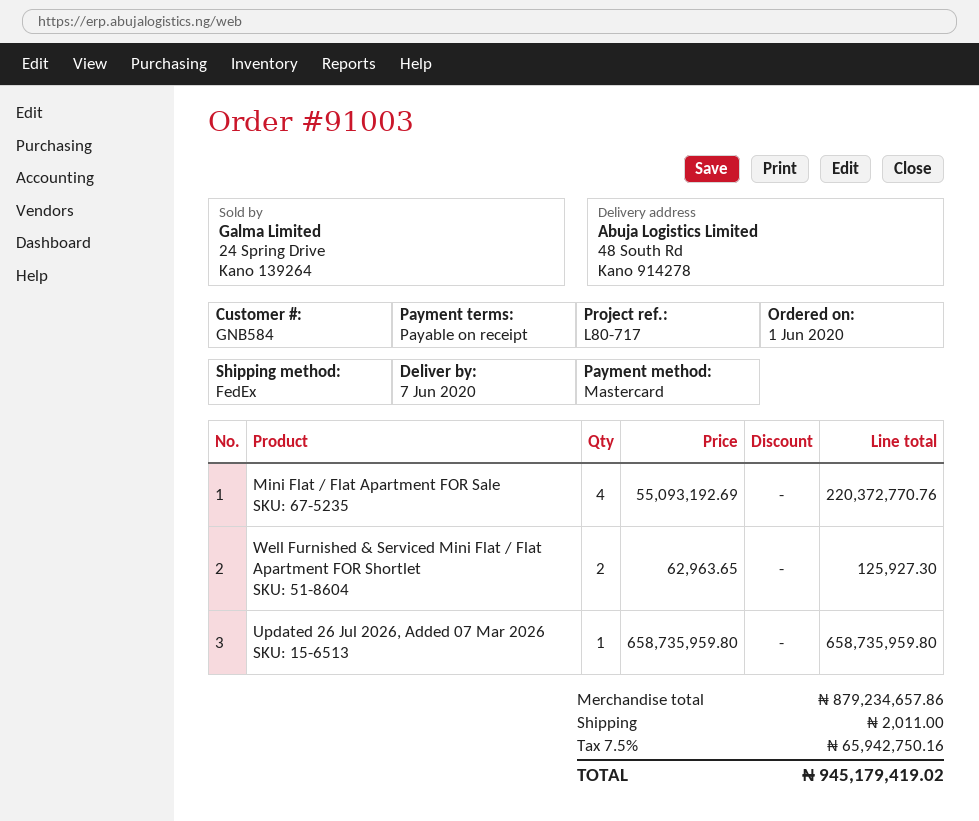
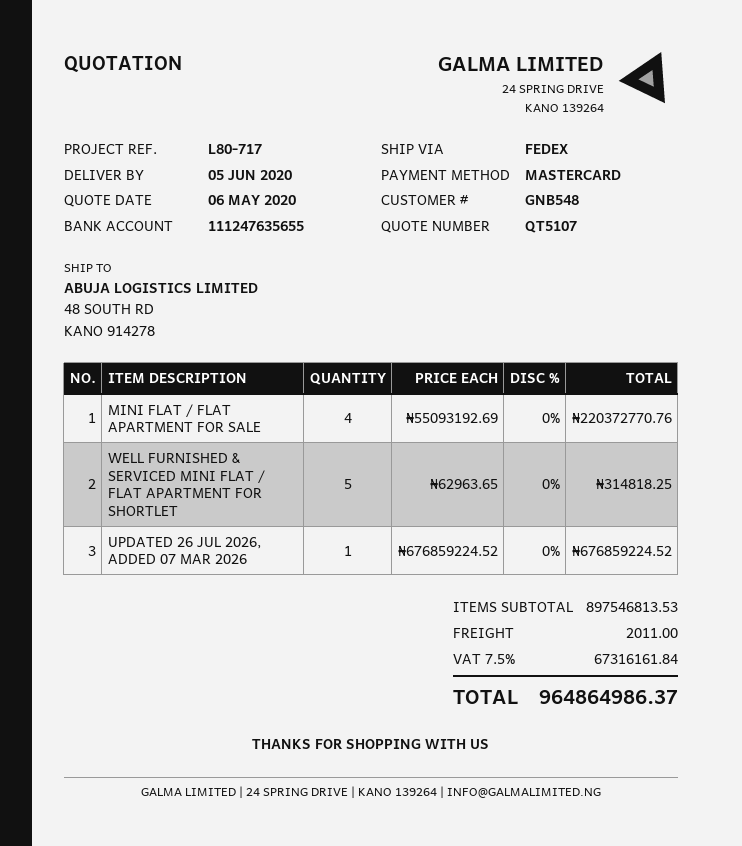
delivery date: 2020-06-07 -> 2020-06-05
customer number: GNB584 -> GNB548
Well Furnished & Serviced Mini Flat / Flat Apartment FOR Shortlet: 2 x 62963.65 = 125927.30 -> 5 x 62963.65 = 314818.25
Updated 26 Jul 2026, Added 07 Mar 2026: 1 x 658735959.80 = 658735959.80 -> 1 x 676859224.52 = 676859224.52
subtotal: 879234657.86 -> 897546813.53
tax: 7.5% = 65942750.16 -> 7.5% = 67316161.84
total: 945179419.02 -> 964864986.37

